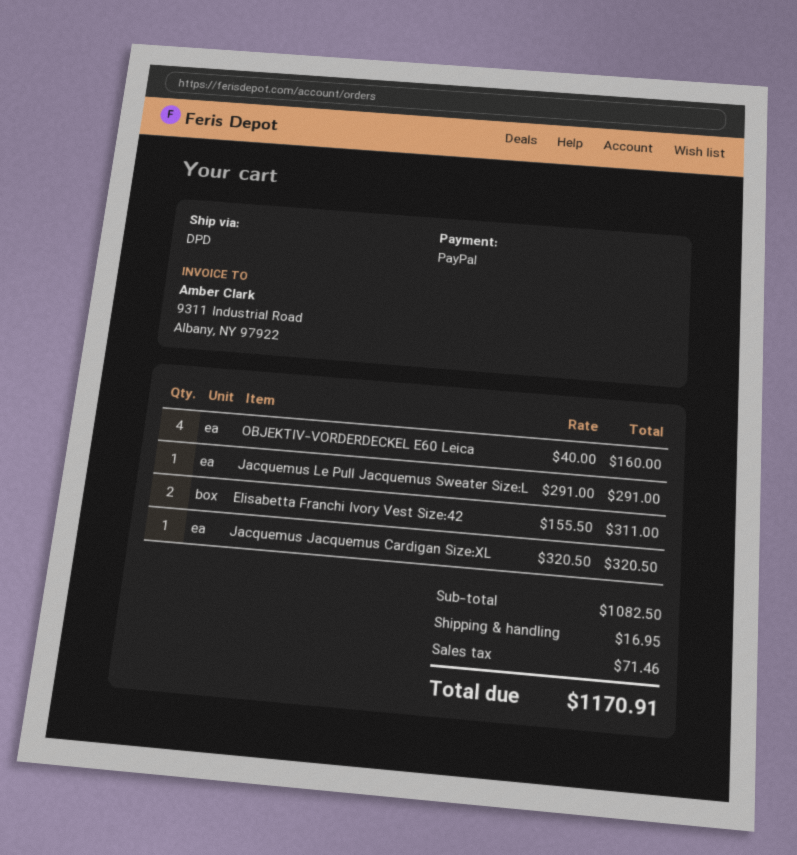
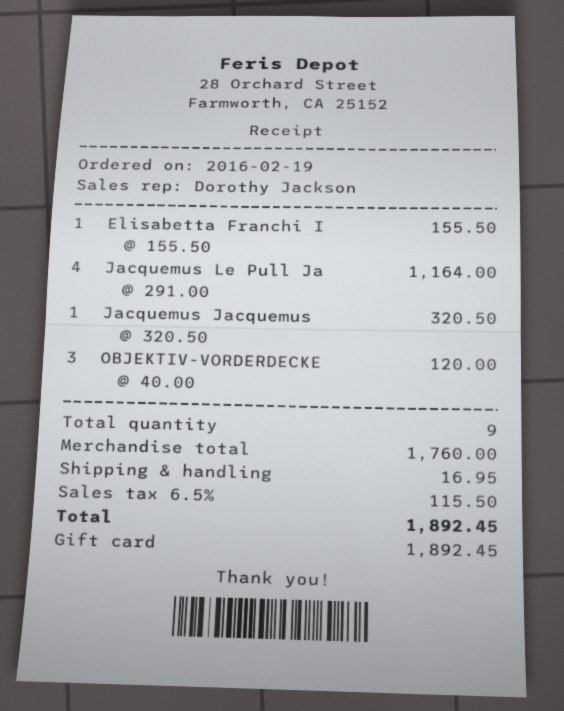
payment method: PayPal -> gift card
OBJEKTIV-VORDERDECKEL E60 Leica: 4 x 40.00 = 160.00 -> 3 x 40.00 = 120.00
Jacquemus Le Pull Jacquemus Sweater Size:L: 1 x 291.00 = 291.00 -> 4 x 291.00 = 1164.00
Elisabetta Franchi Ivory Vest Size:42: 2 x 155.50 = 311.00 -> 1 x 155.50 = 155.50
subtotal: 1082.50 -> 1760.00
tax: 71.46 -> 115.50
total: 1170.91 -> 1892.45

